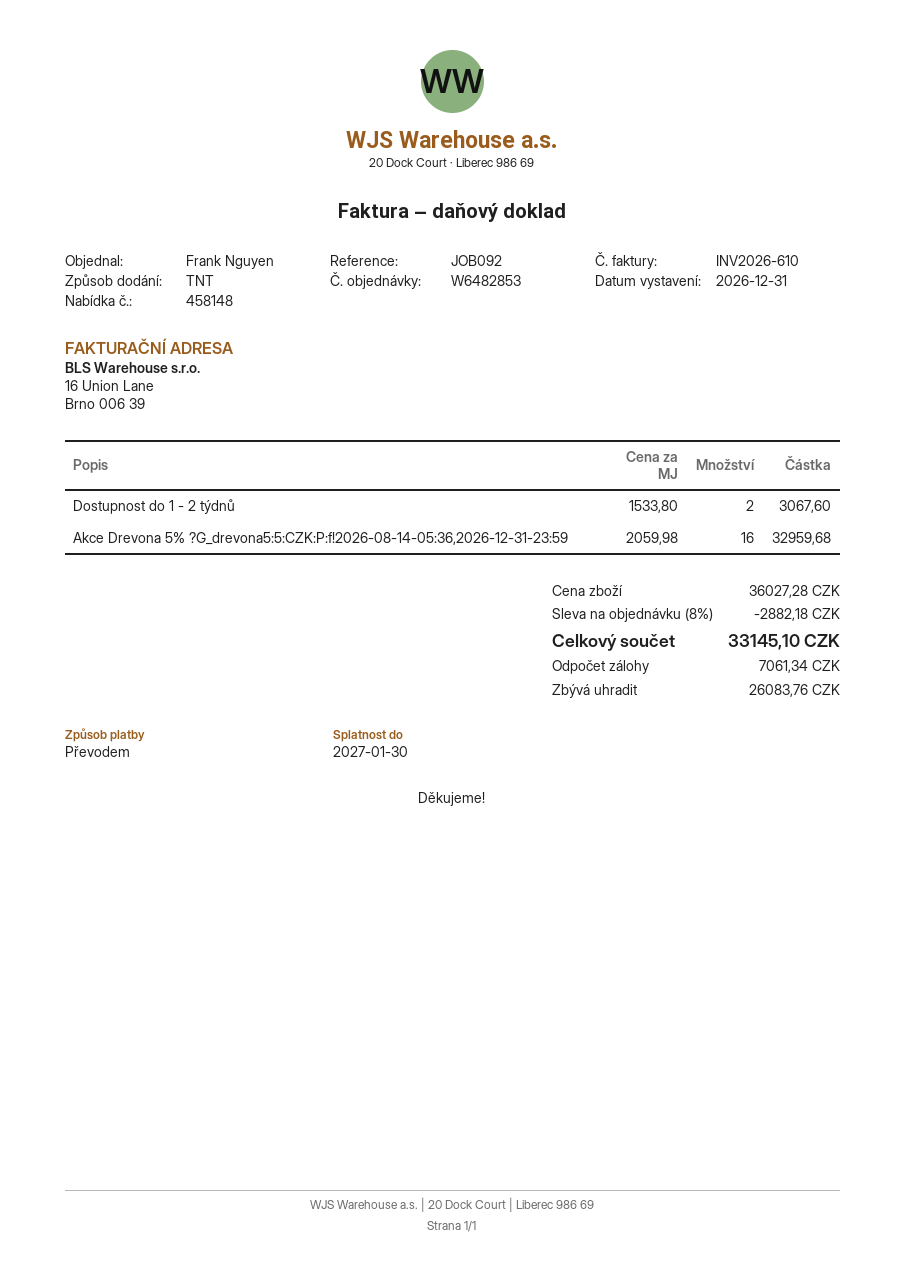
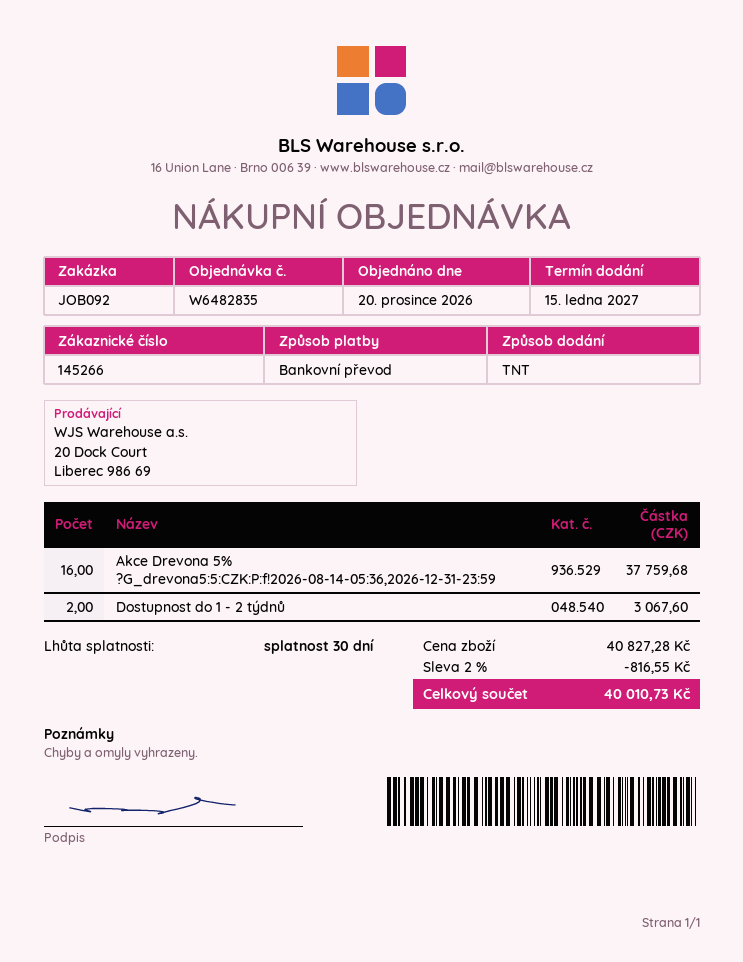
order number: W6482853 -> W6482835
Akce Drevona 5% ?G_drevona5:5:CZK:P:f!2026-08-14-05:36,2026-12-31-23:59: 16 for 32959.68 -> 16 for 37759.68
subtotal: 36027.28 -> 40827.28
discount: 8% = 2882.18 -> 2% = 816.55
total: 33145.10 -> 40010.73

